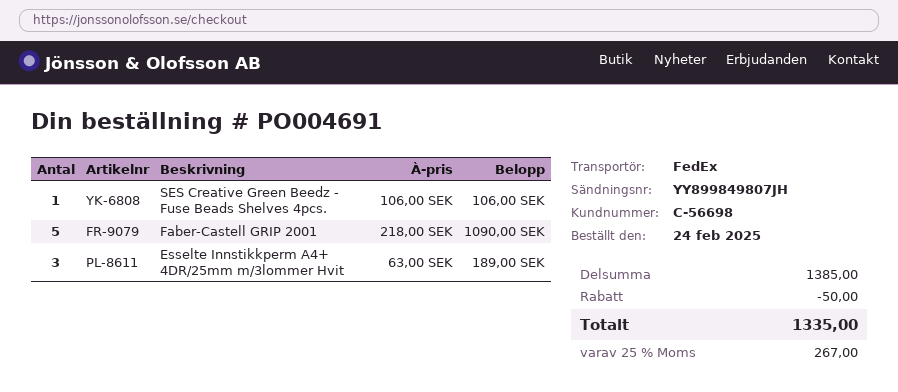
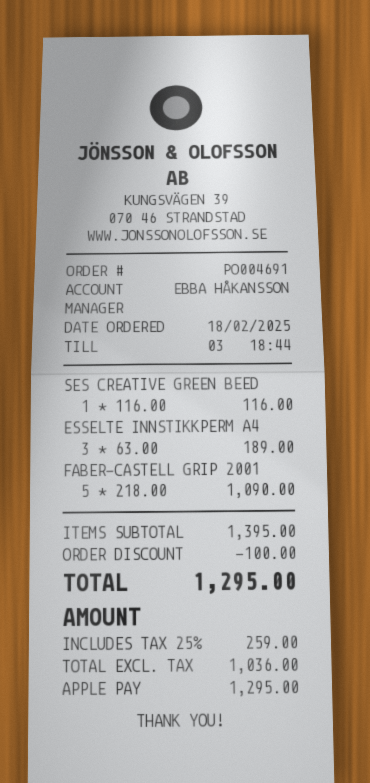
order date: 2025-02-24 -> 2025-02-18
SES Creative Green Beedz - Fuse Beads Shelves 4pcs.: 1 x 106.00 = 106.00 -> 1 x 116.00 = 116.00
subtotal: 1385.00 -> 1395.00
discount: 50.00 -> 100.00
tax: 25% = 267.00 -> 25% = 259.00
total: 1335.00 -> 1295.00

